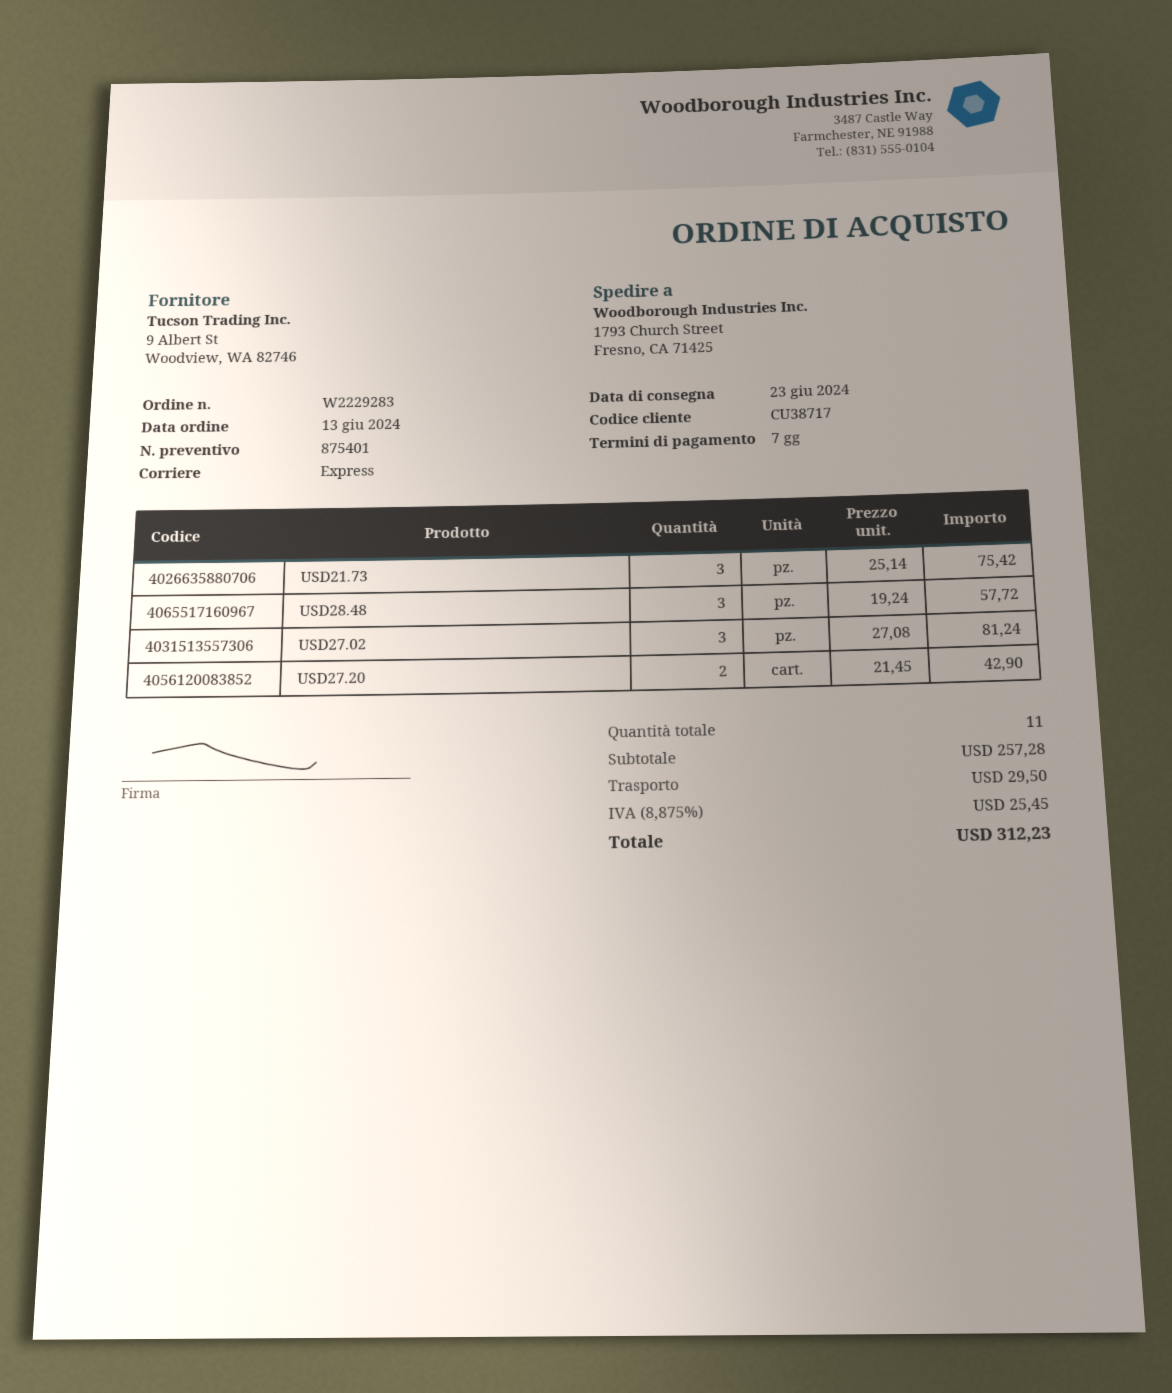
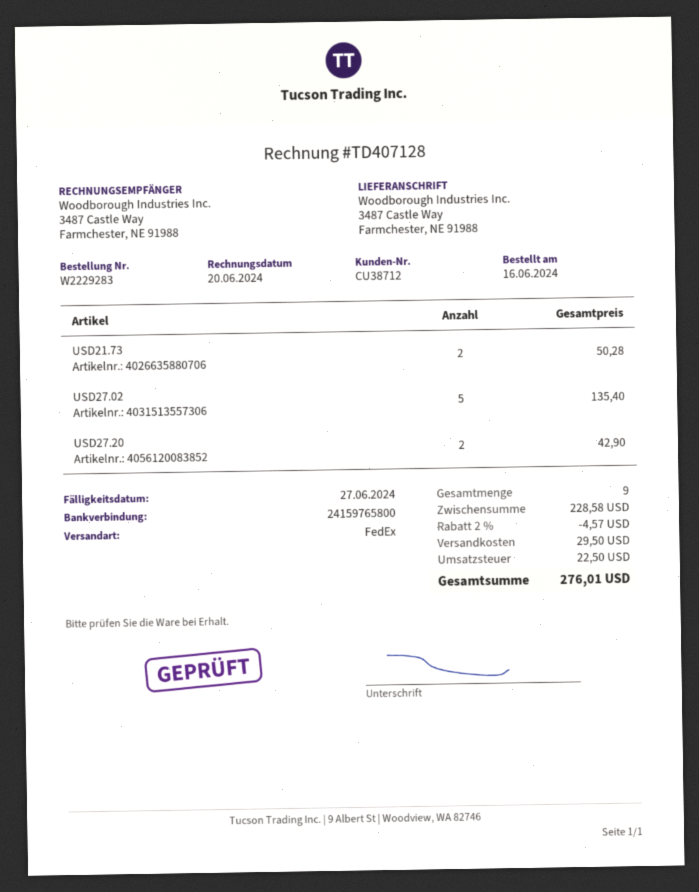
order date: 2024-06-13 -> 2024-06-16
customer number: CU38717 -> CU38712
shipping method: express -> FedEx
ship to: 1793 Church Street, Fresno, CA 71425 -> 3487 Castle Way, Farmchester, NE 91988
USD21.73: 3 for 75.42 -> 2 for 50.28
USD28.48: 3 for 57.72 -> none
USD27.02: 3 for 81.24 -> 5 for 135.40
total quantity: 11 -> 9
subtotal: 257.28 -> 228.58
discount: none -> 2% = 4.57
tax: 25.45 -> 22.50
total: 312.23 -> 276.01

